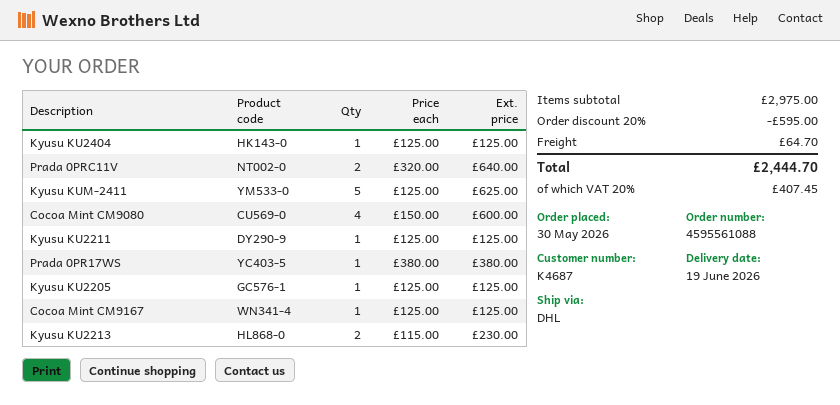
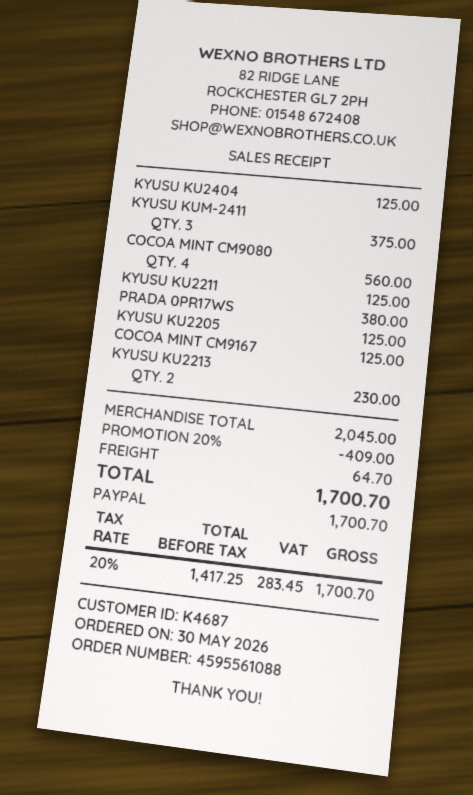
Prada 0PRC11V: 2 for 640.00 -> none
Kyusu KUM-2411: 5 for 625.00 -> 3 for 375.00
Cocoa Mint CM9080: 4 for 600.00 -> 4 for 560.00
subtotal: 2975.00 -> 2045.00
discount: 20% = 595.00 -> 20% = 409.00
tax: 20% = 407.45 -> 20% = 283.45
total: 2444.70 -> 1700.70

